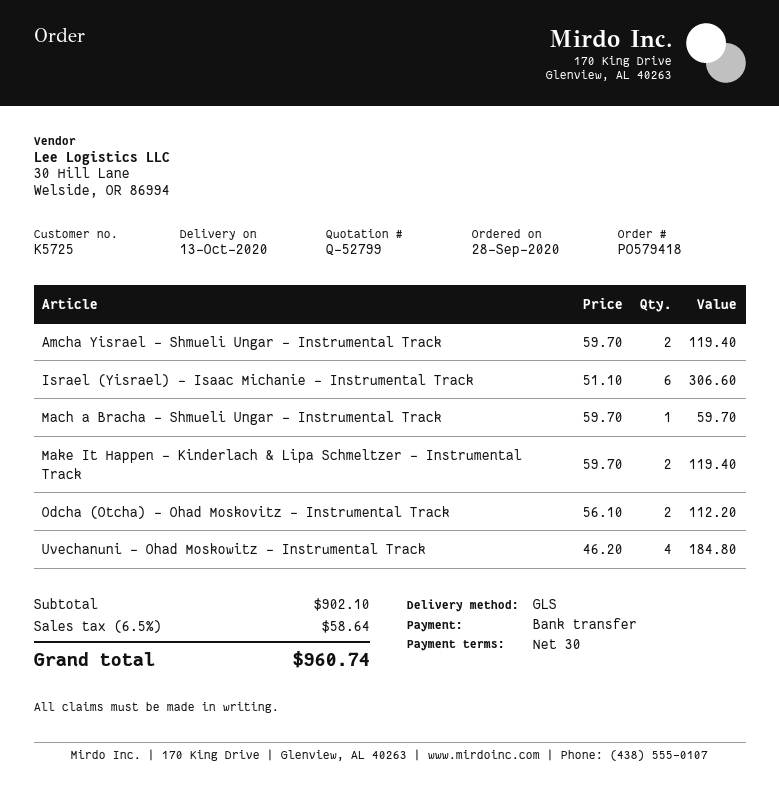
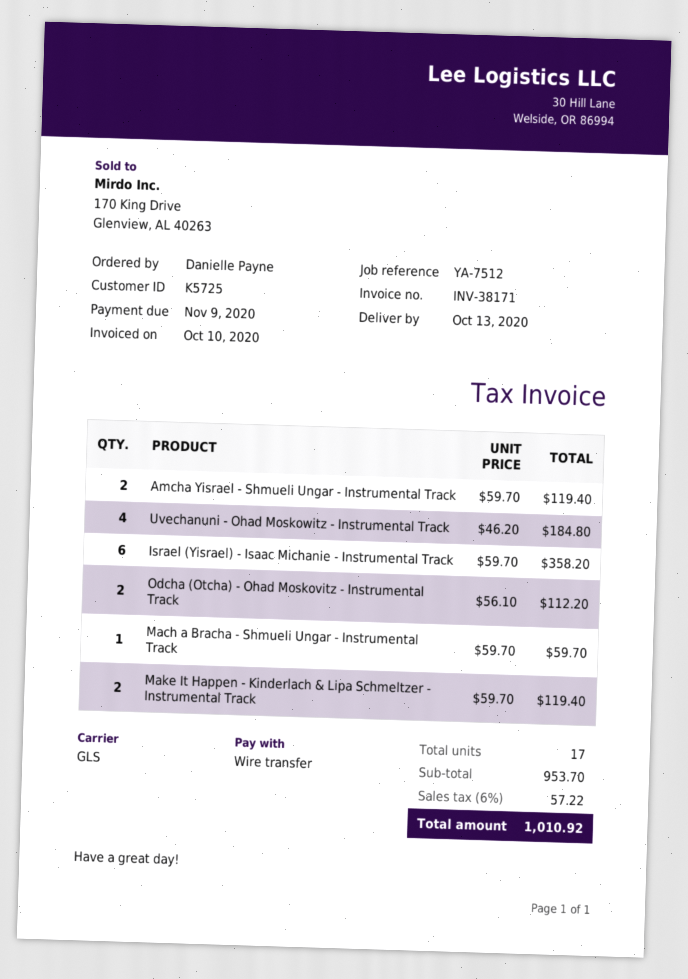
Israel (Yisrael) - Isaac Michanie - Instrumental Track: 6 x 51.10 = 306.60 -> 6 x 59.70 = 358.20
subtotal: 902.10 -> 953.70
tax: 6.5% = 58.64 -> 6% = 57.22
total: 960.74 -> 1010.92

